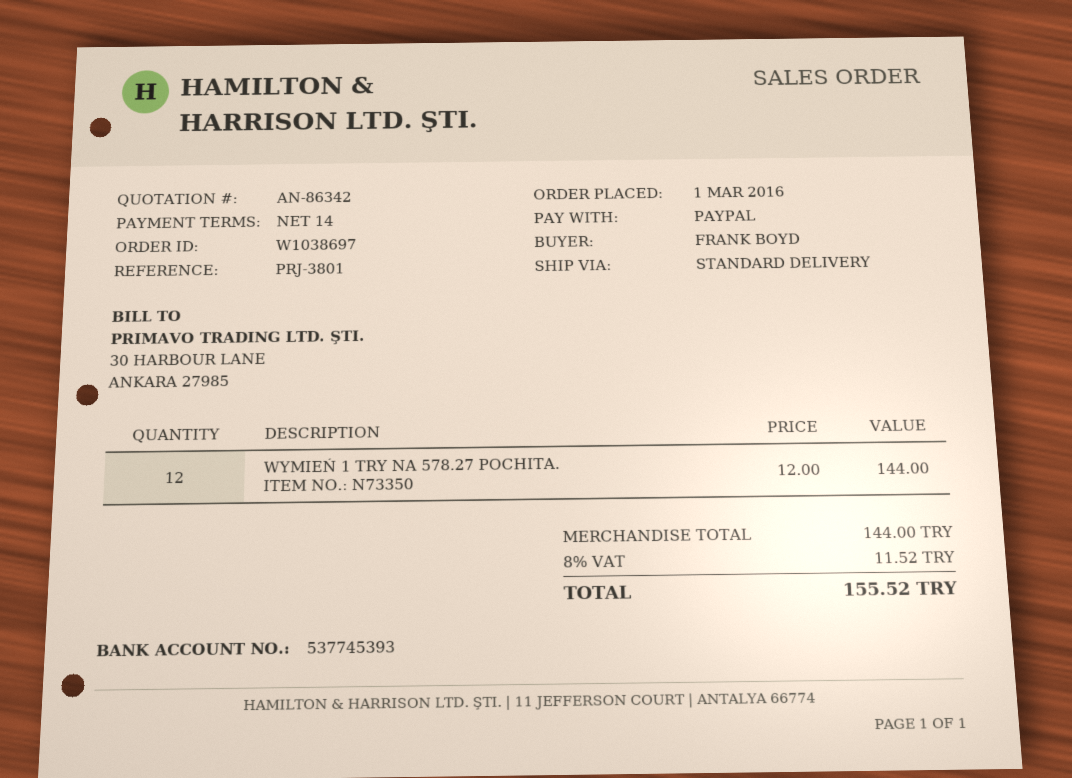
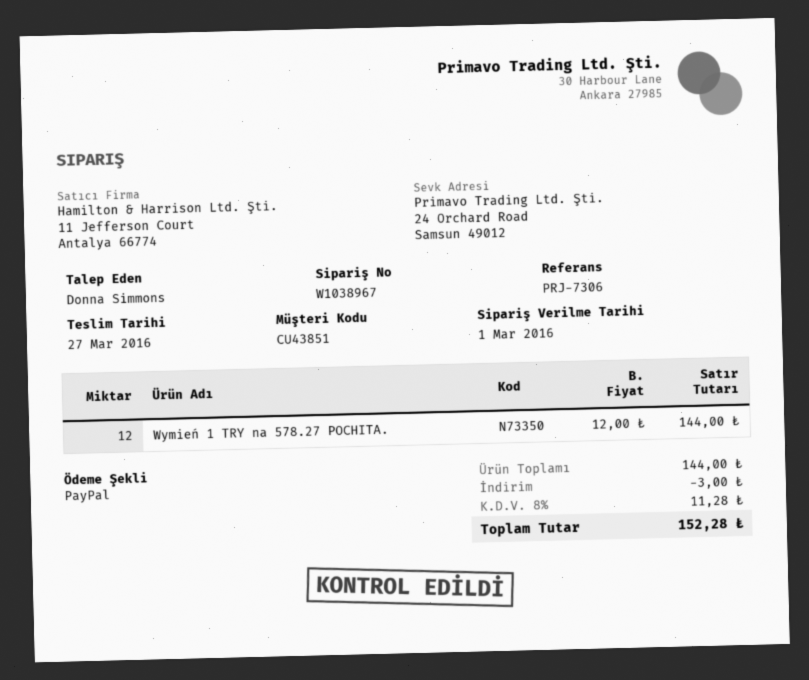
order number: W1038697 -> W1038967
reference: PRJ-3801 -> PRJ-7306
ordered by: FRANK BOYD -> Donna Simmons
discount: none -> 3.00
tax: 8% = 11.52 -> 8% = 11.28
total: 155.52 -> 152.28

